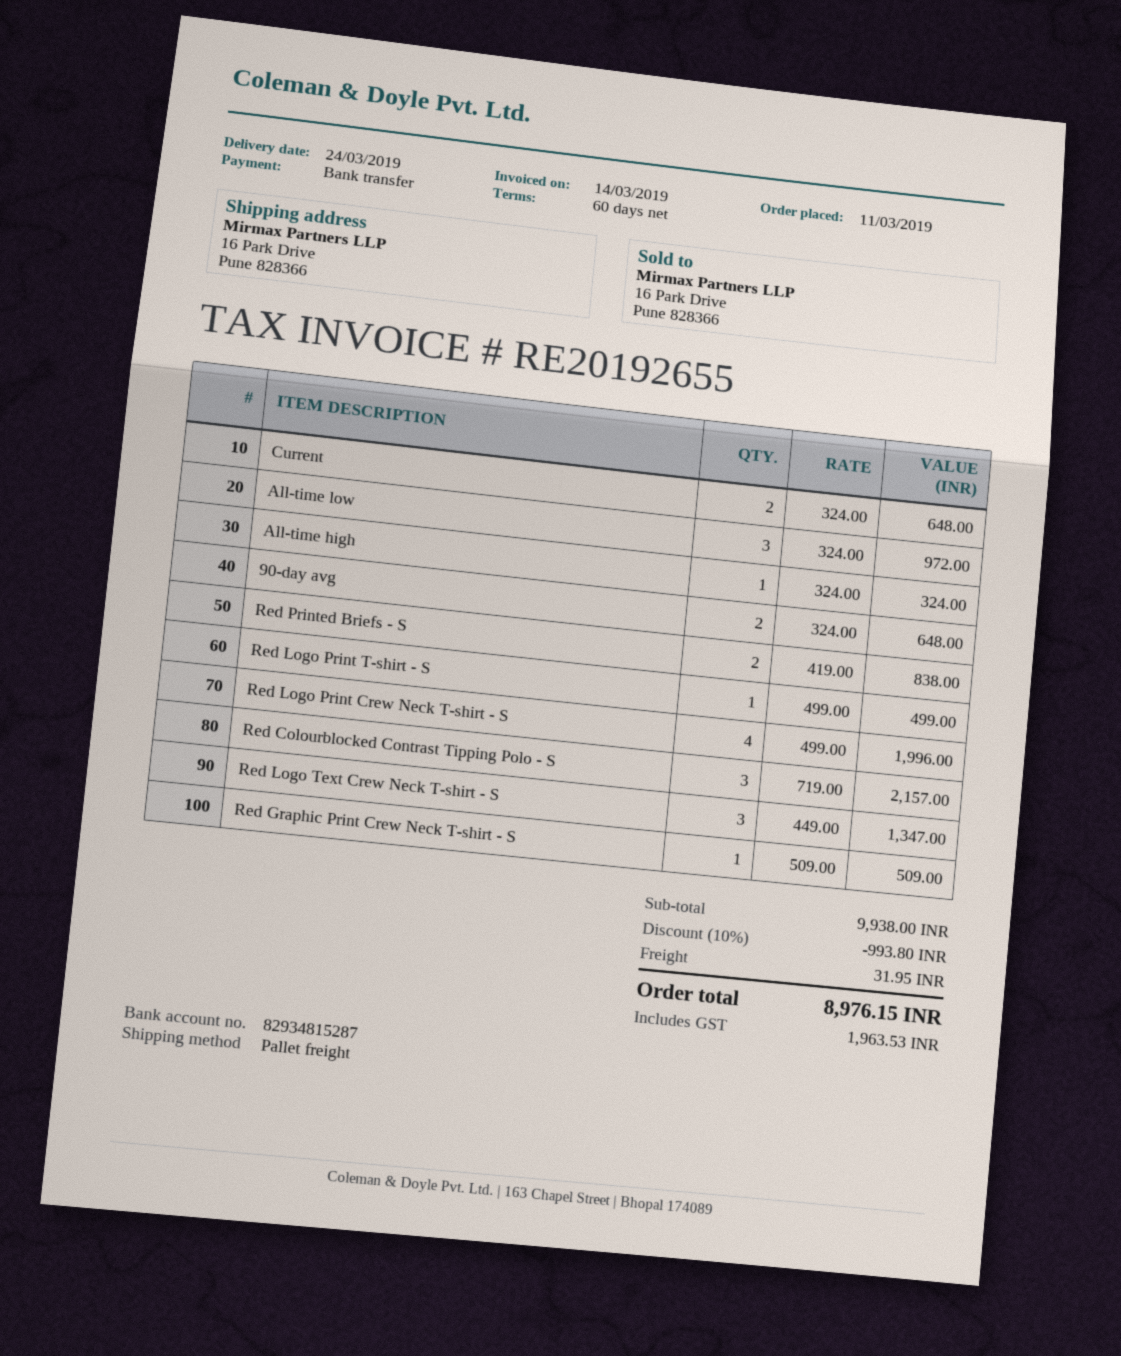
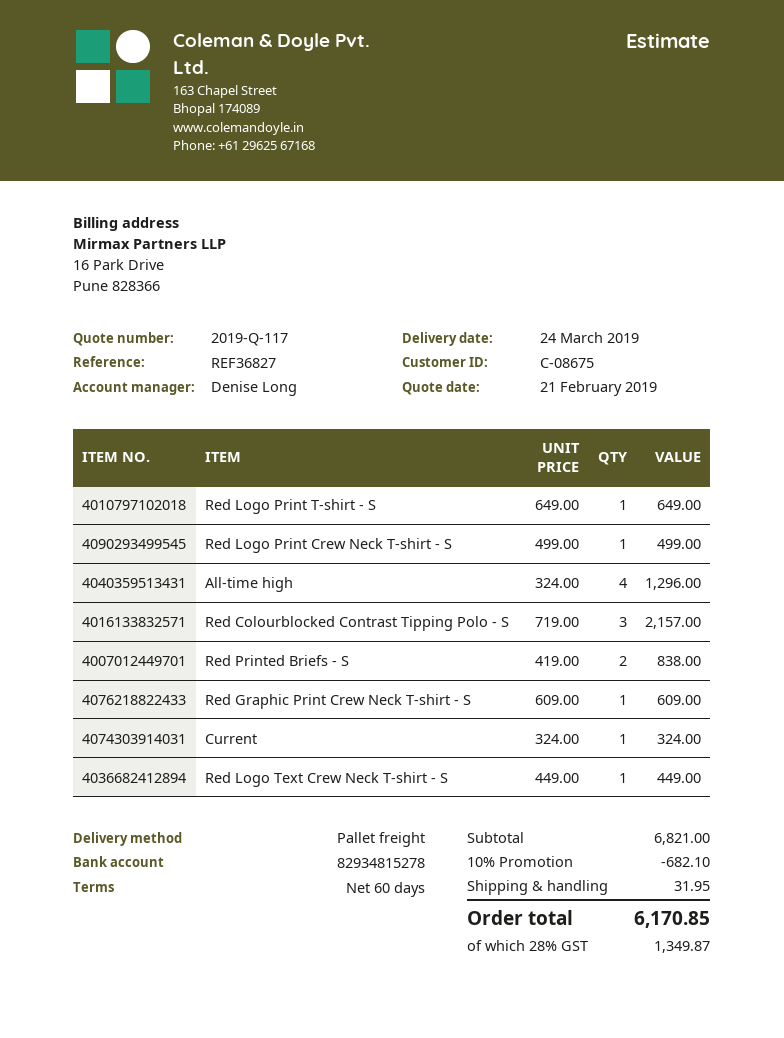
bank account: 82934815287 -> 82934815278
Current: 2 x 324.00 = 648.00 -> 1 x 324.00 = 324.00
All-time low: 3 x 324.00 = 972.00 -> none
All-time high: 1 x 324.00 = 324.00 -> 4 x 324.00 = 1296.00
90-day avg: 2 x 324.00 = 648.00 -> none
Red Logo Print T-shirt - S: 1 x 499.00 = 499.00 -> 1 x 649.00 = 649.00
Red Logo Print Crew Neck T-shirt - S: 4 x 499.00 = 1996.00 -> 1 x 499.00 = 499.00
Red Logo Text Crew Neck T-shirt - S: 3 x 449.00 = 1347.00 -> 1 x 449.00 = 449.00
Red Graphic Print Crew Neck T-shirt - S: 1 x 509.00 = 509.00 -> 1 x 609.00 = 609.00
subtotal: 9938.00 -> 6821.00
discount: 10% = 993.80 -> 10% = 682.10
tax: 1963.53 -> 1349.87
total: 8976.15 -> 6170.85

